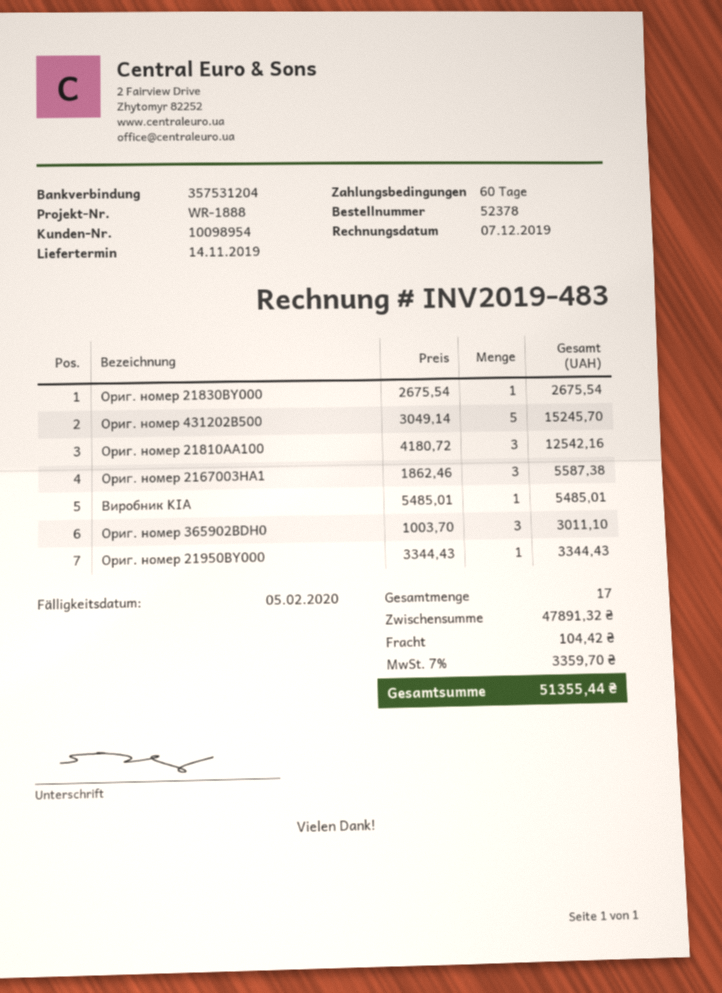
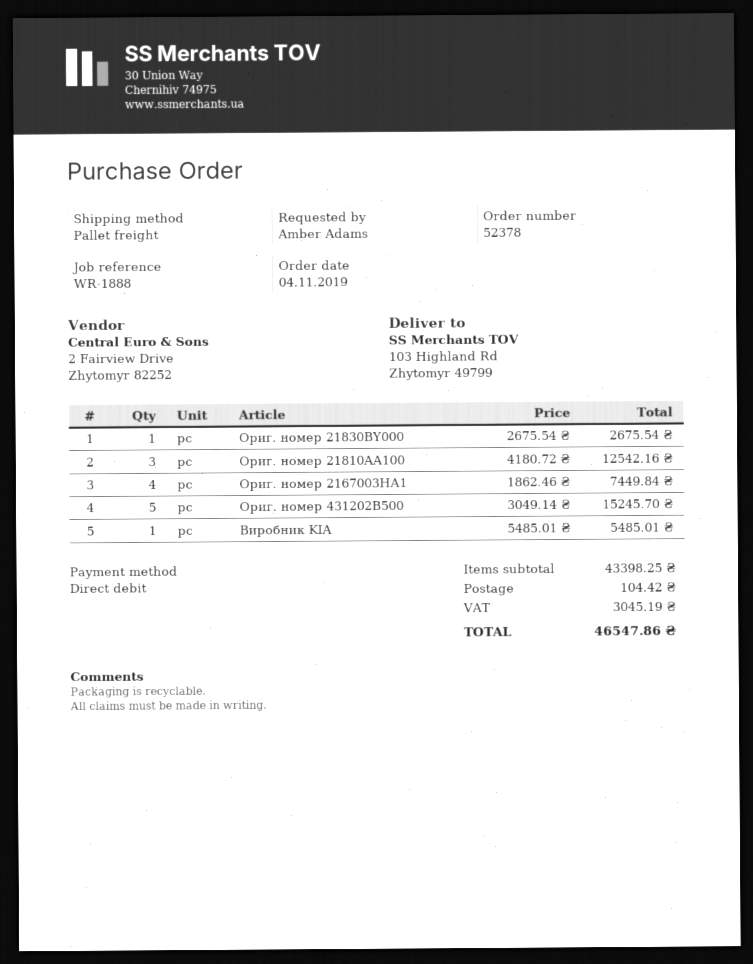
Ориг. номер 2167003HA1: 3 x 1862.46 = 5587.38 -> 4 x 1862.46 = 7449.84
Ориг. номер 365902BDH0: 3 x 1003.70 = 3011.10 -> none
Ориг. номер 21950BY000: 1 x 3344.43 = 3344.43 -> none
subtotal: 47891.32 -> 43398.25
tax: 3359.70 -> 3045.19
total: 51355.44 -> 46547.86

